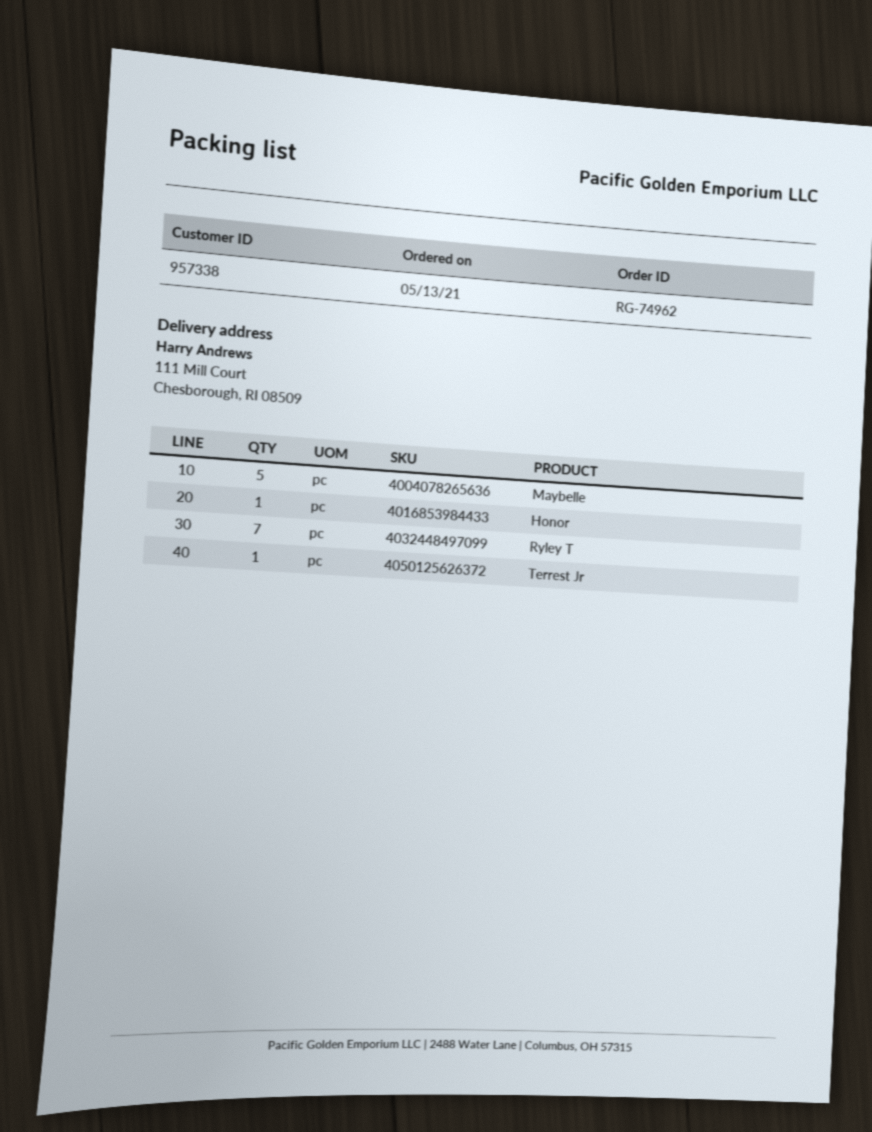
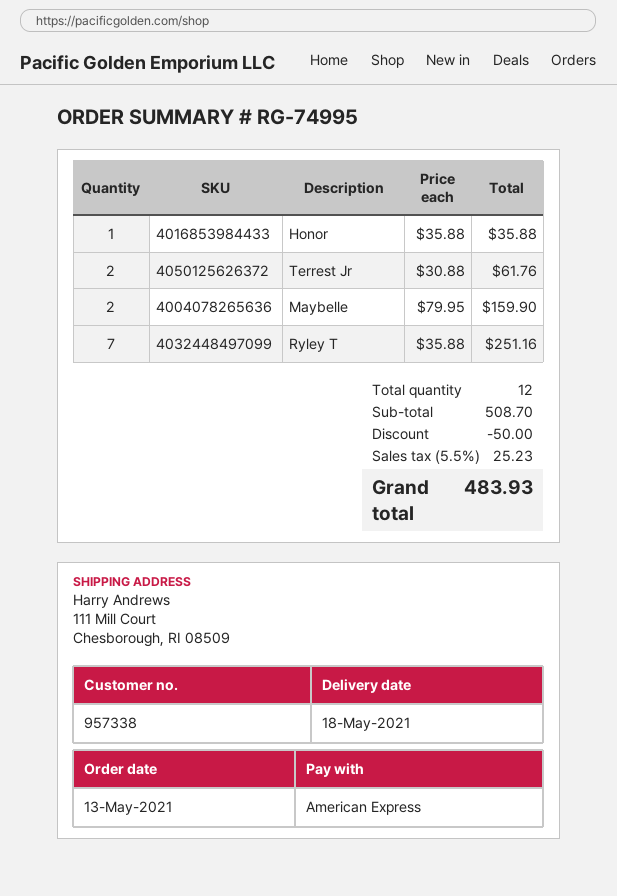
order number: RG-74962 -> RG-74995
Maybelle: 5 -> 2
Terrest Jr: 1 -> 2

